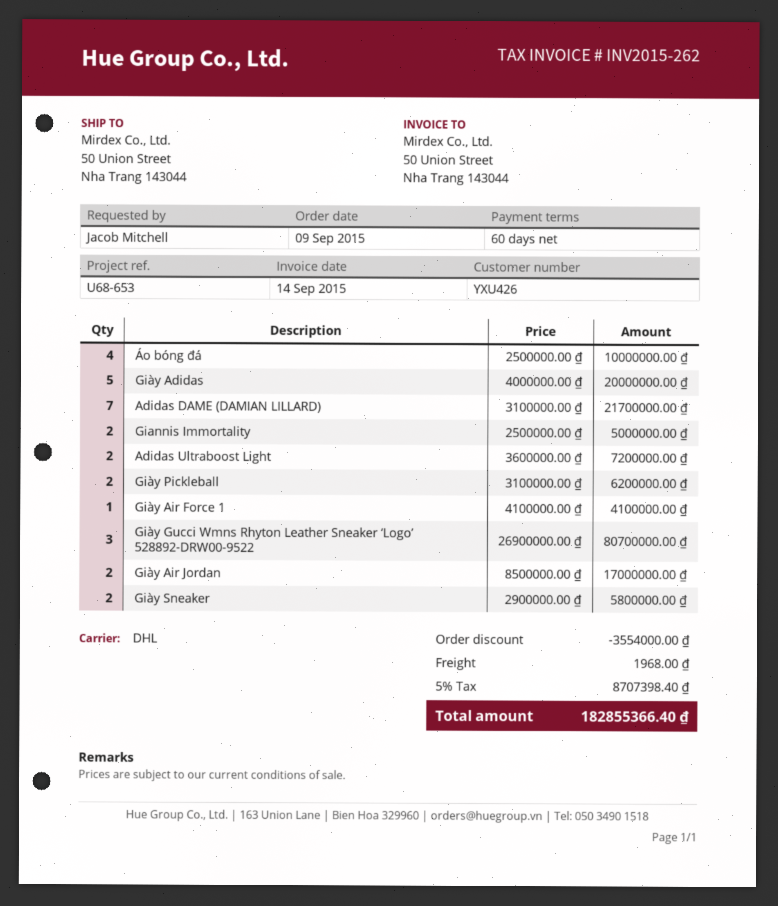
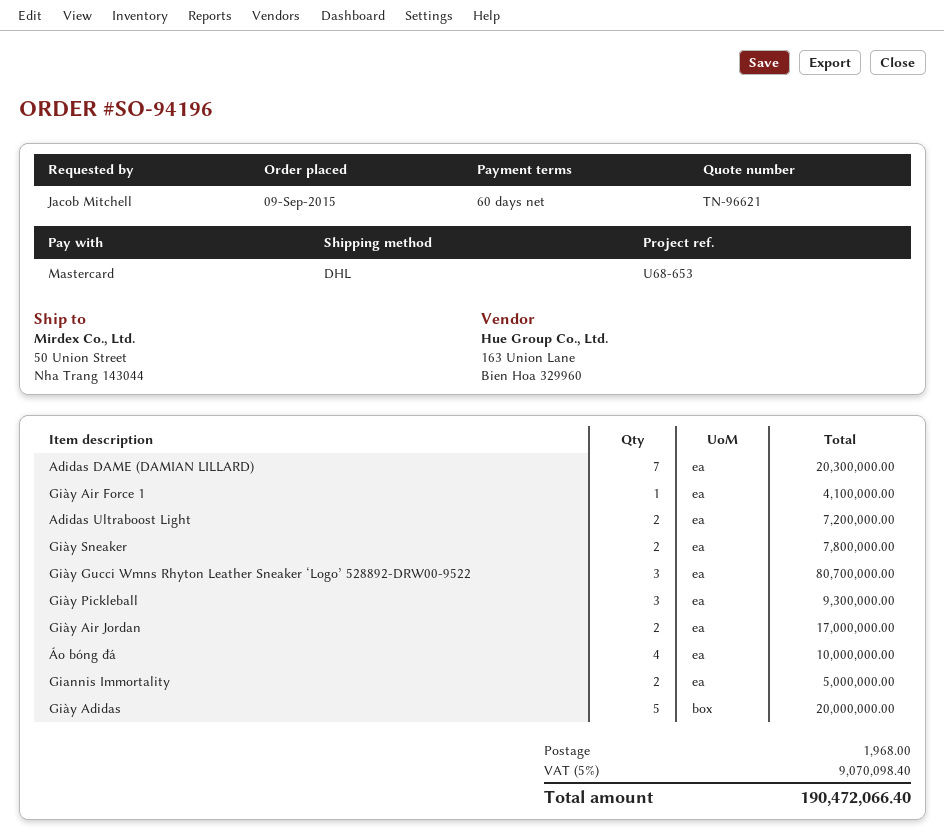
Adidas DAME (DAMIAN LILLARD): 7 for 21700000.00 -> 7 for 20300000.00
Giày Pickleball: 2 for 6200000.00 -> 3 for 9300000.00
Giày Sneaker: 2 for 5800000.00 -> 2 for 7800000.00
discount: 3554000.00 -> none
tax: 5% = 8707398.40 -> 5% = 9070098.40
total: 182855366.40 -> 190472066.40

